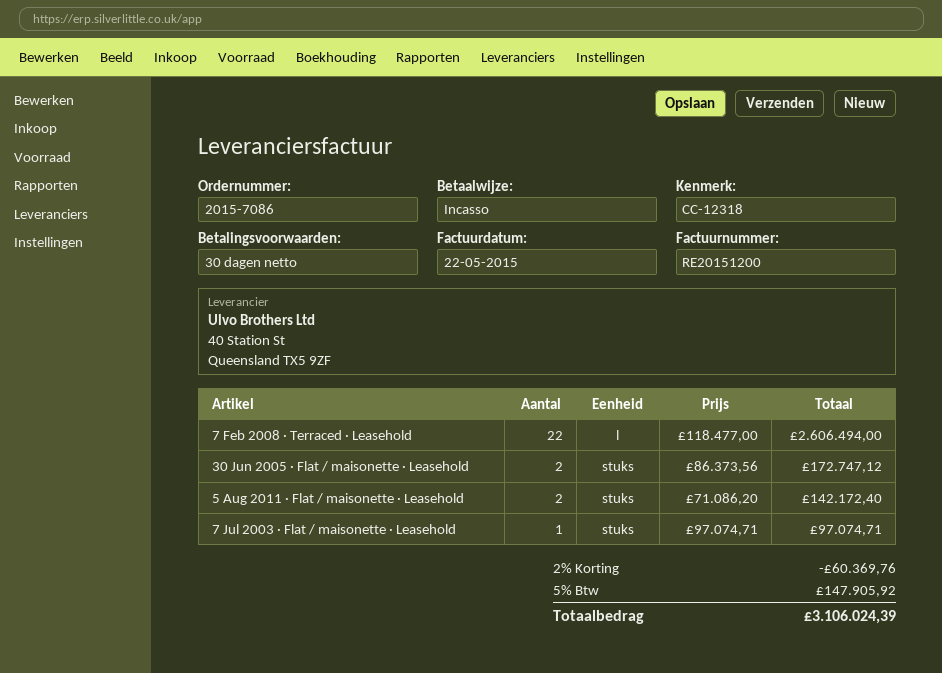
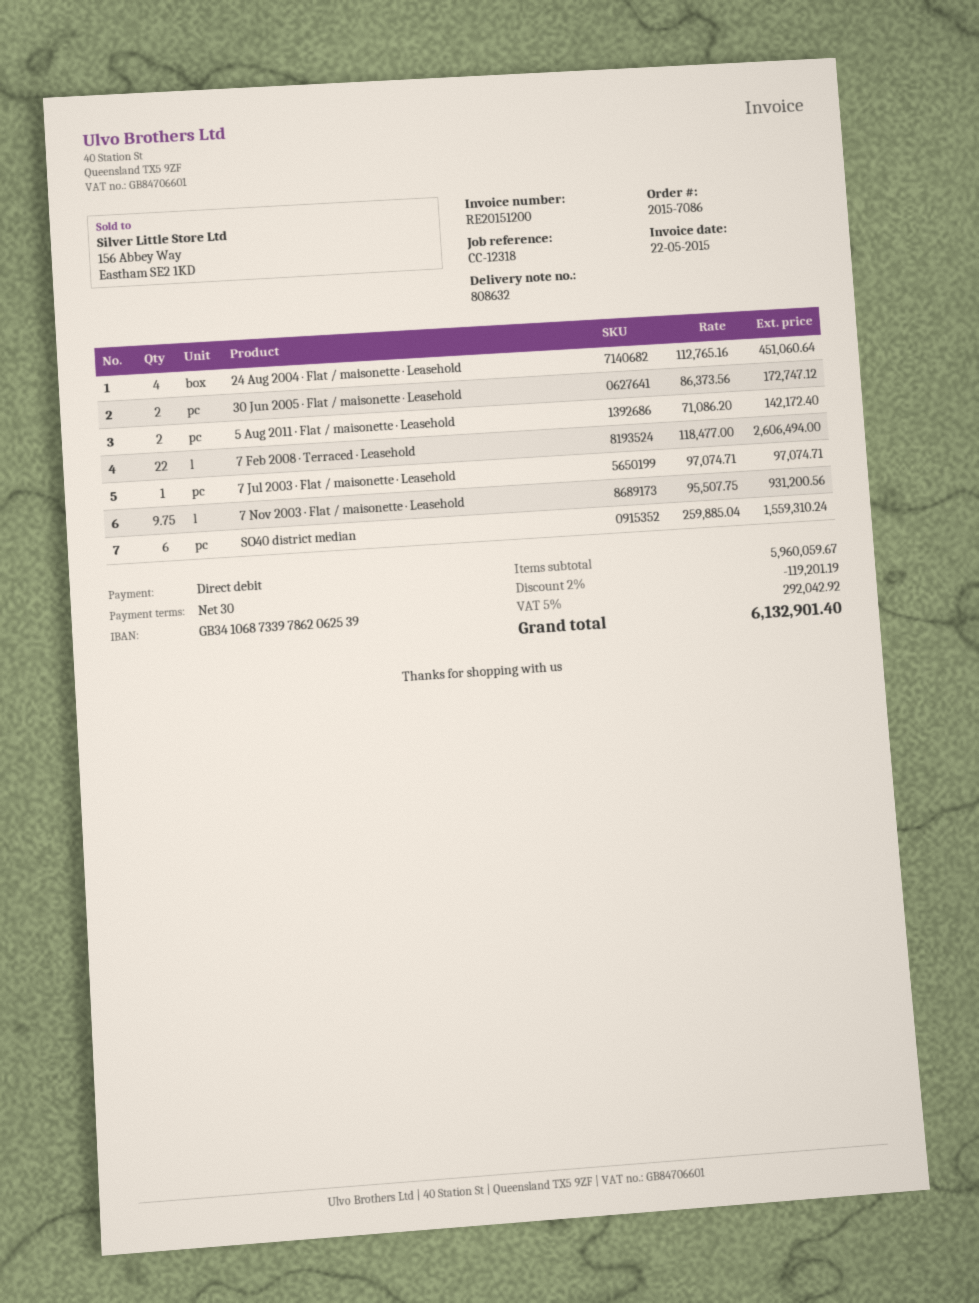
24 Aug 2004 · Flat / maisonette · Leasehold: none -> 4 x 112765.16 = 451060.64
7 Nov 2003 · Flat / maisonette · Leasehold: none -> 9.75 x 95507.75 = 931200.56
SO40 district median: none -> 6 x 259885.04 = 1559310.24
discount: 2% = 60369.76 -> 2% = 119201.19
tax: 5% = 147905.92 -> 5% = 292042.92
total: 3106024.39 -> 6132901.40

